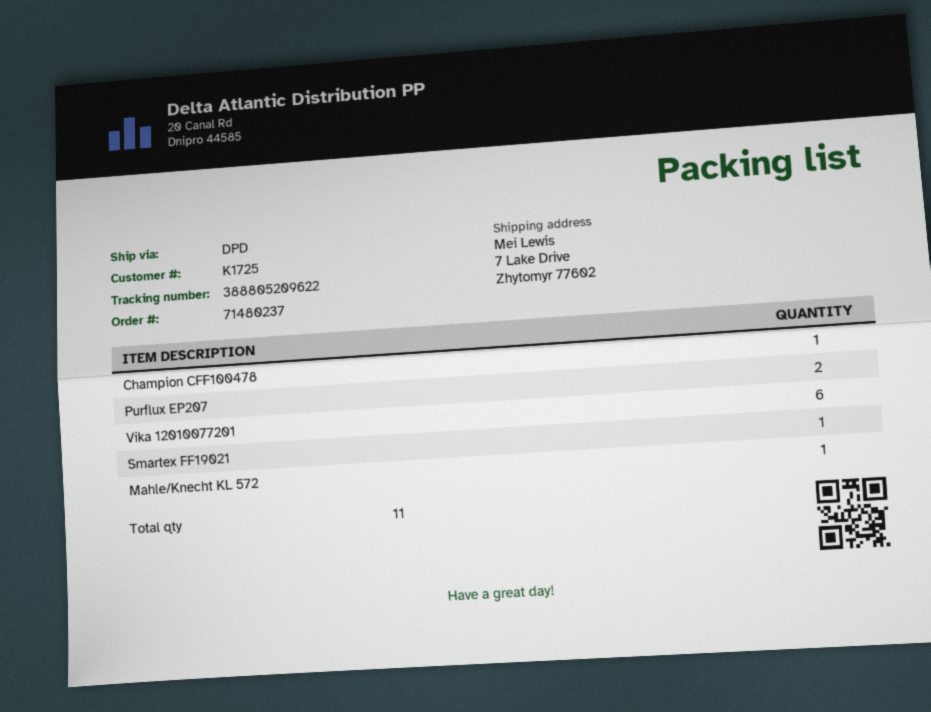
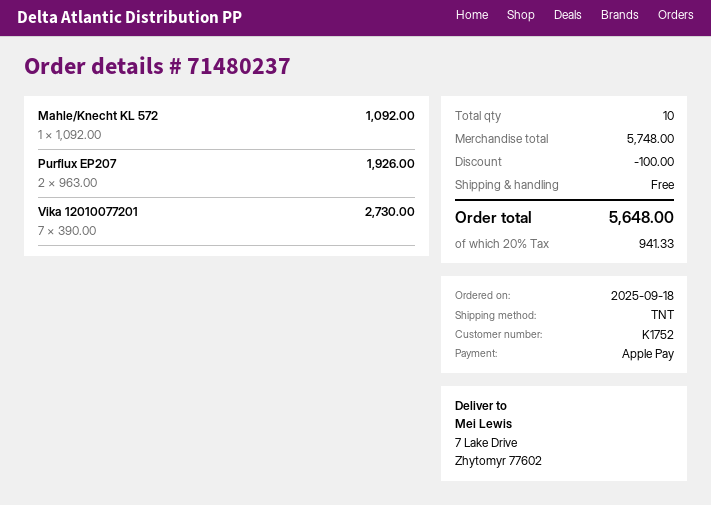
customer number: K1725 -> K1752
shipping method: DPD -> TNT
Champion CFF100478: 1 -> none
Vika 12010077201: 6 -> 7
Smartex FF19021: 1 -> none
total quantity: 11 -> 10

